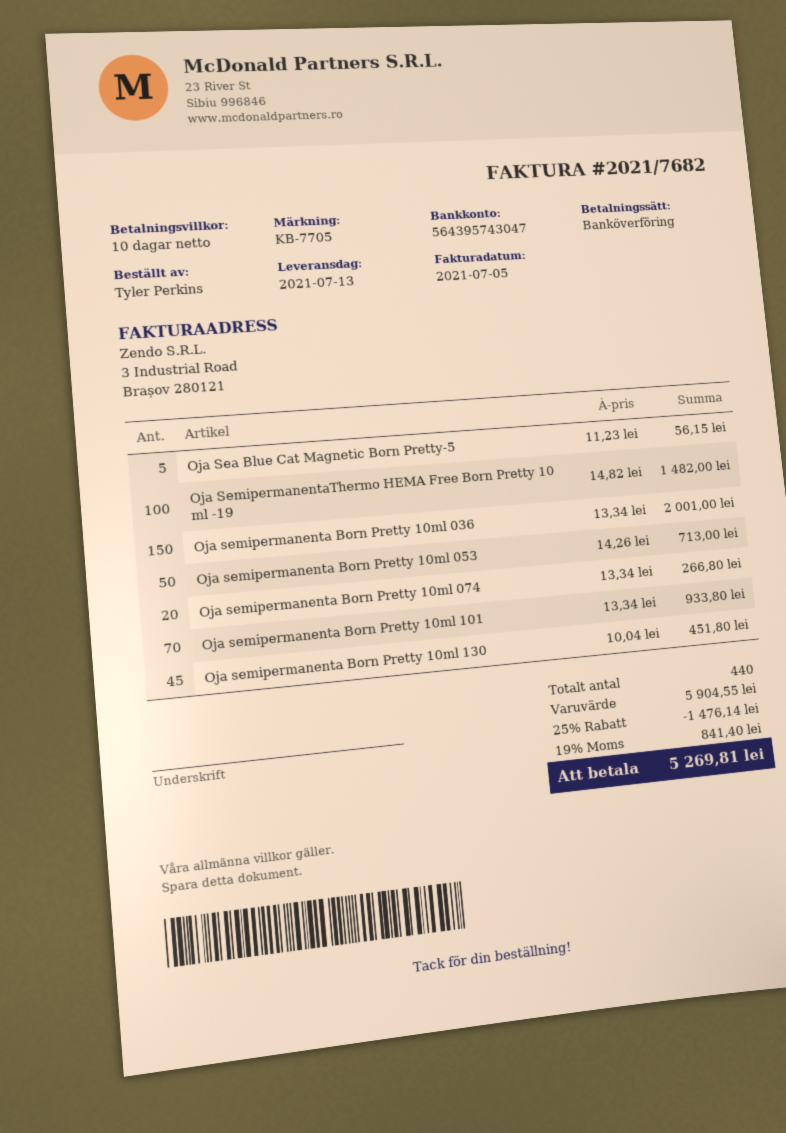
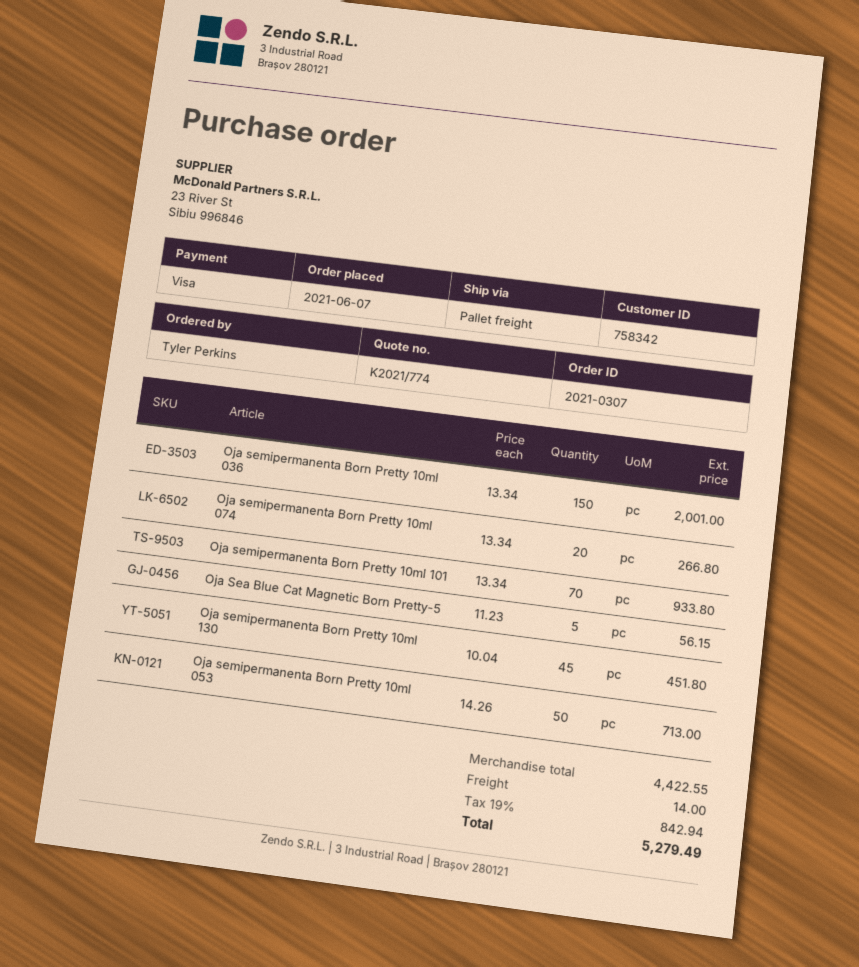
payment method: bank transfer -> Visa
Oja SemipermanentaThermo HEMA Free Born Pretty 10 ml -19: 100 x 14.82 = 1482.00 -> none
subtotal: 5904.55 -> 4422.55
discount: 25% = 1476.14 -> none
shipping: none -> 14.00
tax: 19% = 841.40 -> 19% = 842.94
total: 5269.81 -> 5279.49

